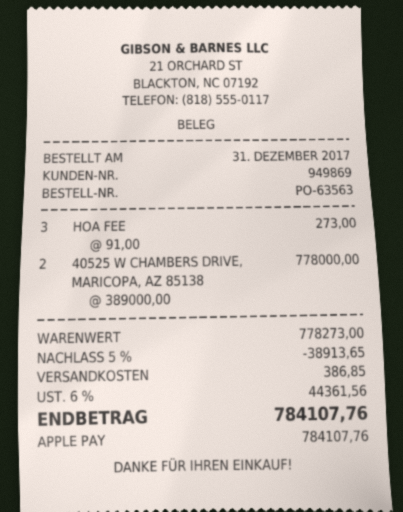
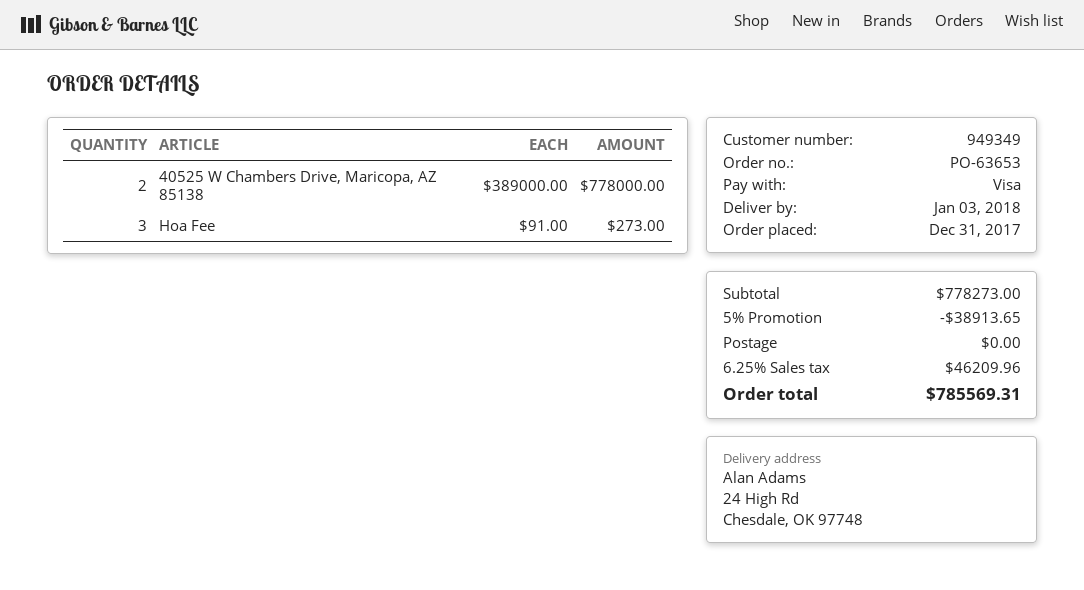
order number: PO-63563 -> PO-63653
customer number: 949869 -> 949349
payment method: Apple Pay -> Visa
shipping: 386.85 -> 0.00
tax: 6% = 44361.56 -> 6.25% = 46209.96
total: 784107.76 -> 785569.31

